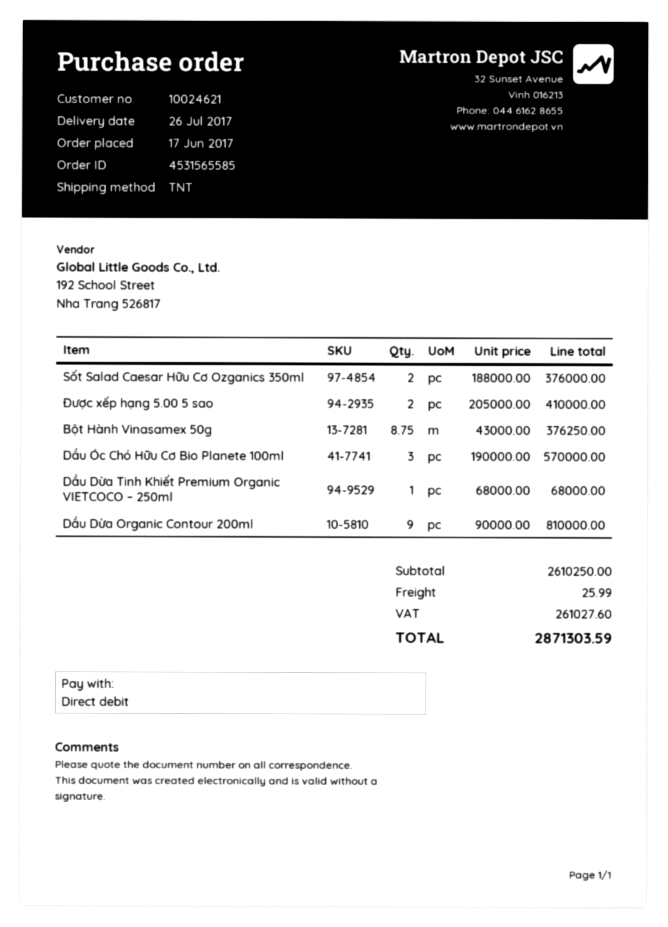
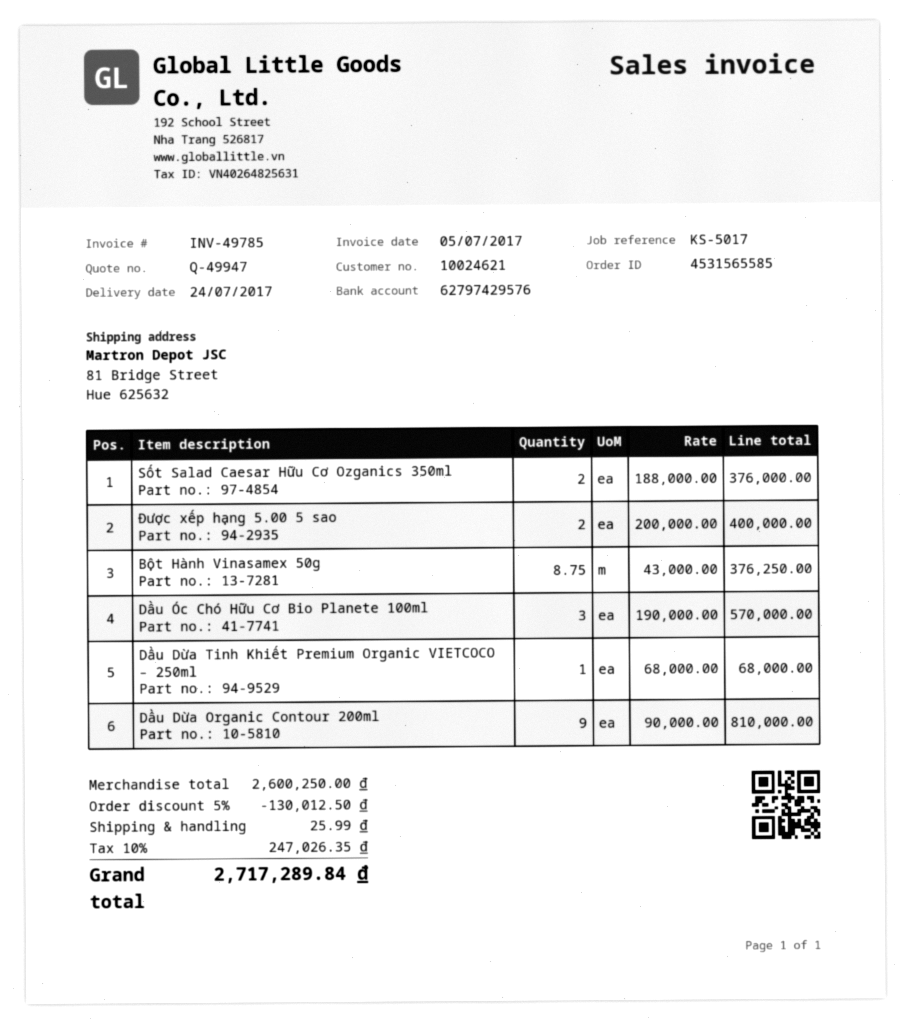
delivery date: 2017-07-26 -> 2017-07-24
Được xếp hạng 5.00 5 sao: 2 x 205000.00 = 410000.00 -> 2 x 200000.00 = 400000.00
subtotal: 2610250.00 -> 2600250.00
discount: none -> 5% = 130012.50
tax: 261027.60 -> 247026.35
total: 2871303.59 -> 2717289.84

